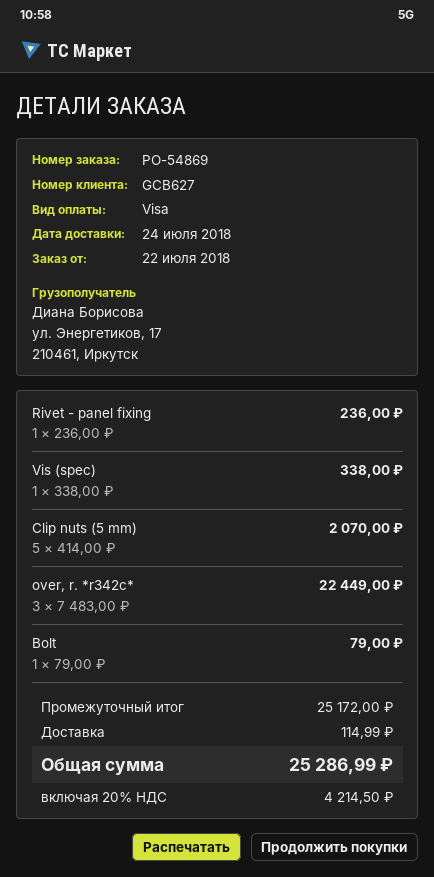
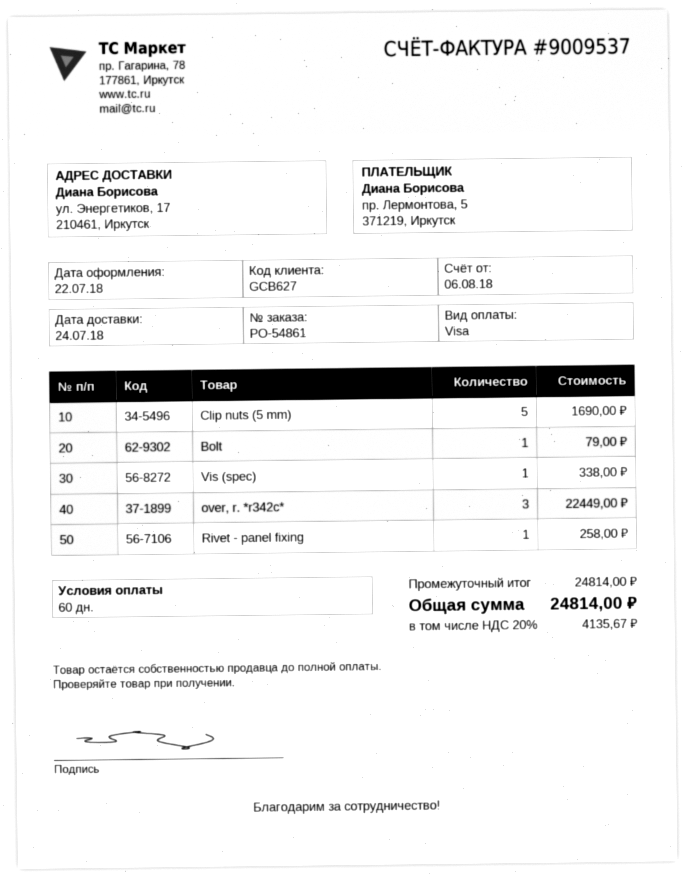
order number: PO-54869 -> PO-54861
Rivet - panel fixing: 1 for 236.00 -> 1 for 258.00
Clip nuts (5 mm): 5 for 2070.00 -> 5 for 1690.00
subtotal: 25172.00 -> 24814.00
shipping: 114.99 -> none
tax: 20% = 4214.50 -> 20% = 4135.67
total: 25286.99 -> 24814.00

